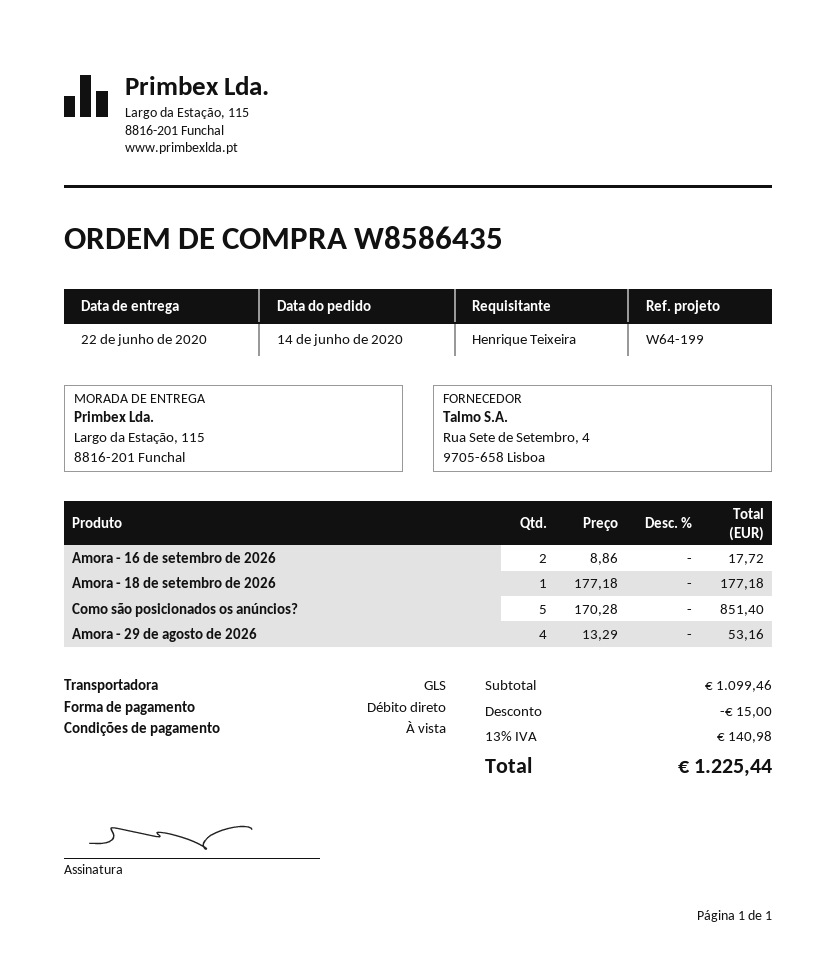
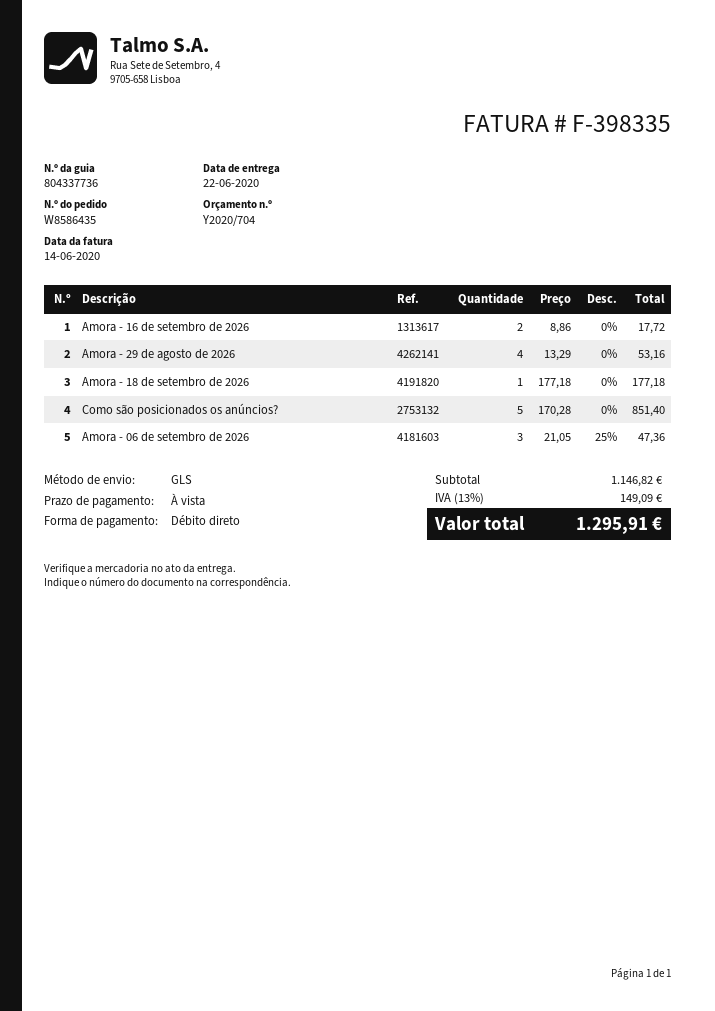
Amora - 06 de setembro de 2026: none -> 3 x 21.05 - 25% = 47.36
subtotal: 1099.46 -> 1146.82
discount: 15.00 -> none
tax: 13% = 140.98 -> 13% = 149.09
total: 1225.44 -> 1295.91

